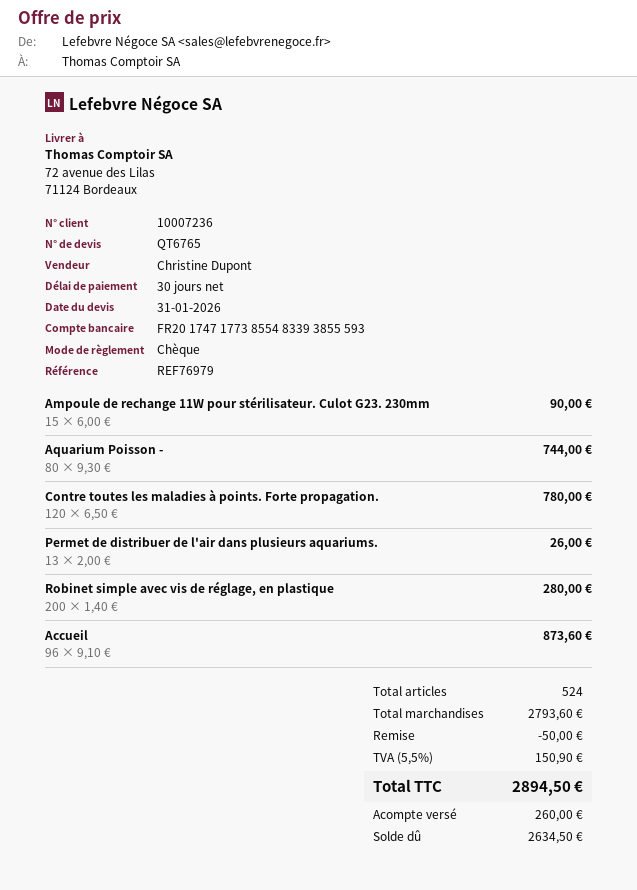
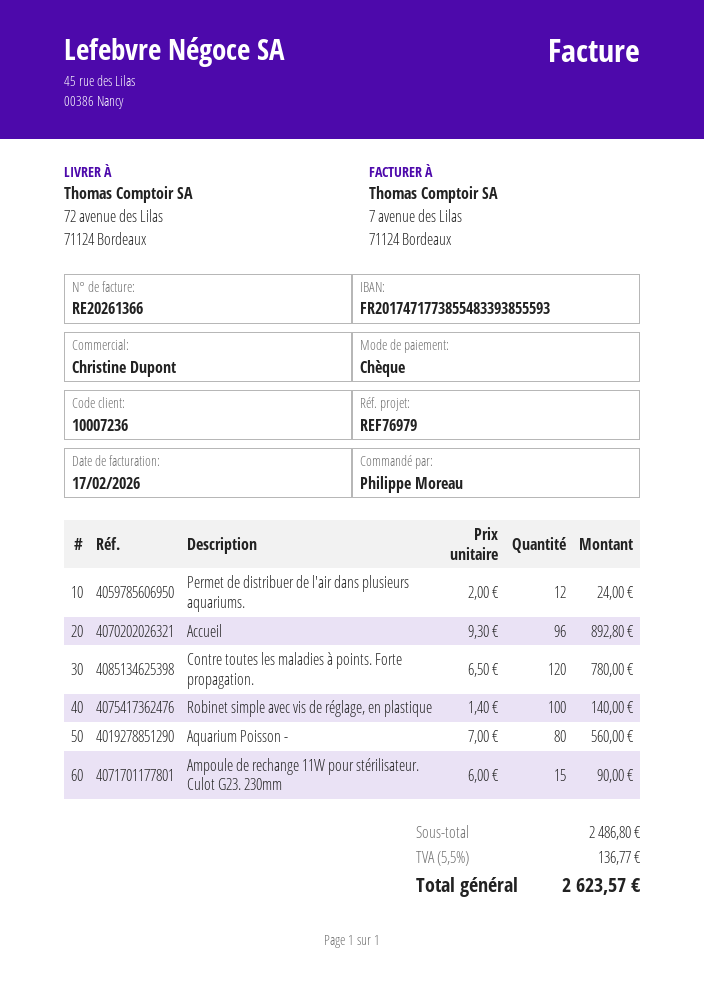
Aquarium Poisson -: 80 x 9.30 = 744.00 -> 80 x 7.00 = 560.00
Permet de distribuer de l'air dans plusieurs aquariums.: 13 x 2.00 = 26.00 -> 12 x 2.00 = 24.00
Robinet simple avec vis de réglage, en plastique: 200 x 1.40 = 280.00 -> 100 x 1.40 = 140.00
Accueil: 96 x 9.10 = 873.60 -> 96 x 9.30 = 892.80
subtotal: 2793.60 -> 2486.80
discount: 50.00 -> none
tax: 5.5% = 150.90 -> 5.5% = 136.77
total: 2894.50 -> 2623.57

